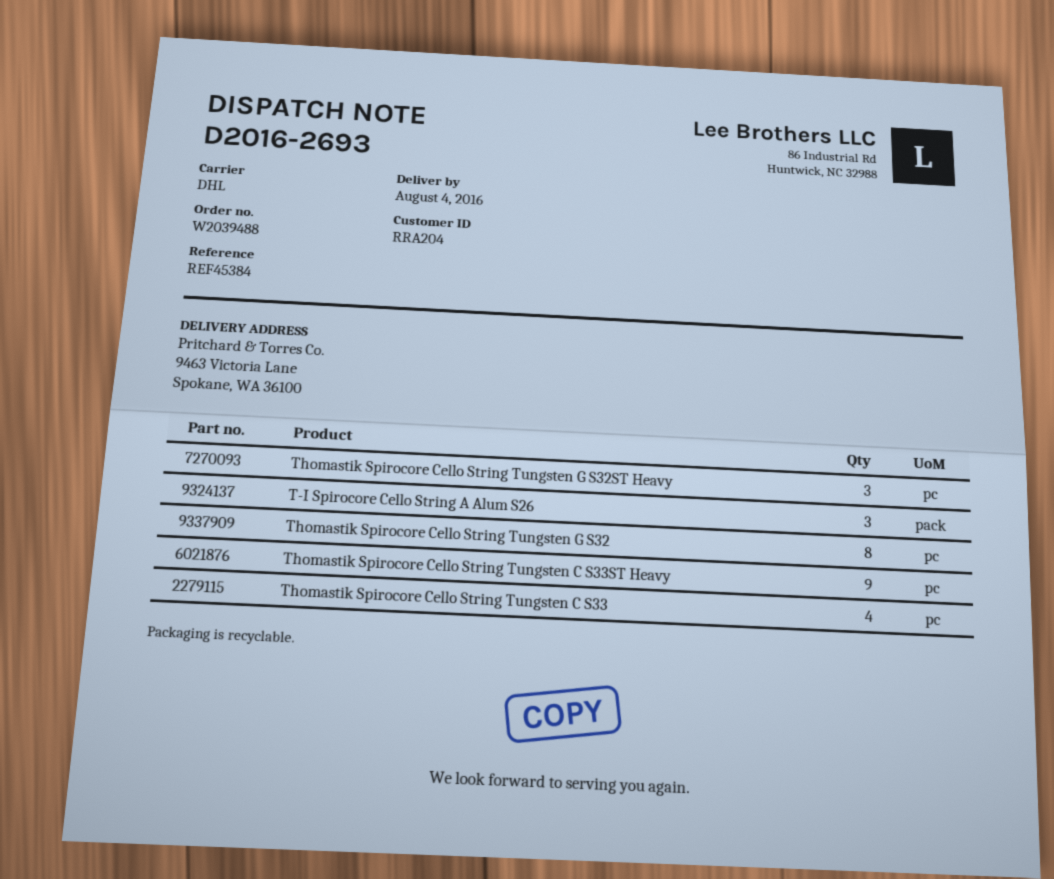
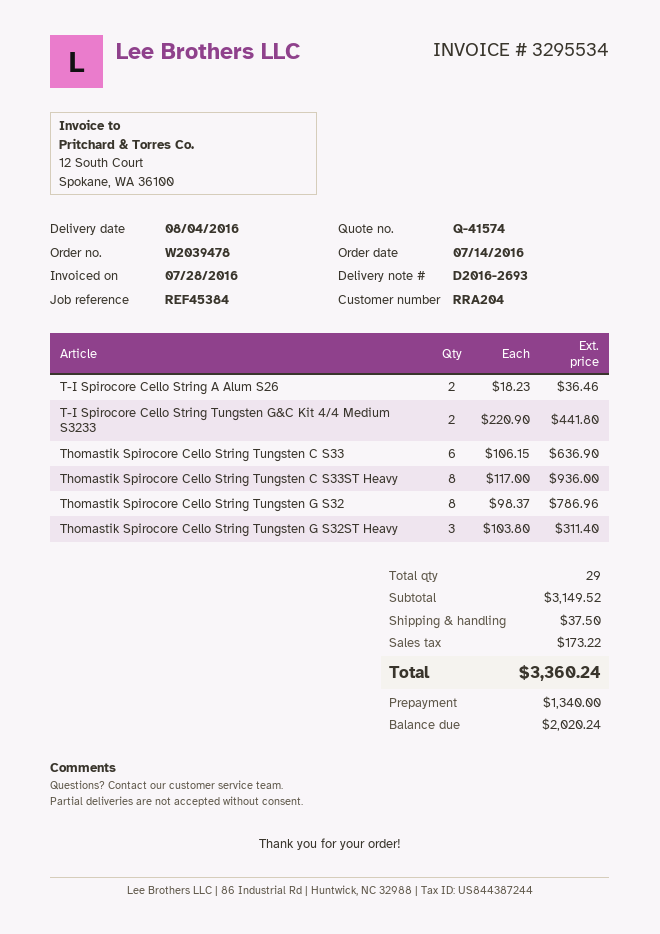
order number: W2039488 -> W2039478
T-I Spirocore Cello String A Alum S26: 3 -> 2
Thomastik Spirocore Cello String Tungsten C S33ST Heavy: 9 -> 8
Thomastik Spirocore Cello String Tungsten C S33: 4 -> 6
T-I Spirocore Cello String Tungsten G&C Kit 4/4 Medium S3233: none -> 2

